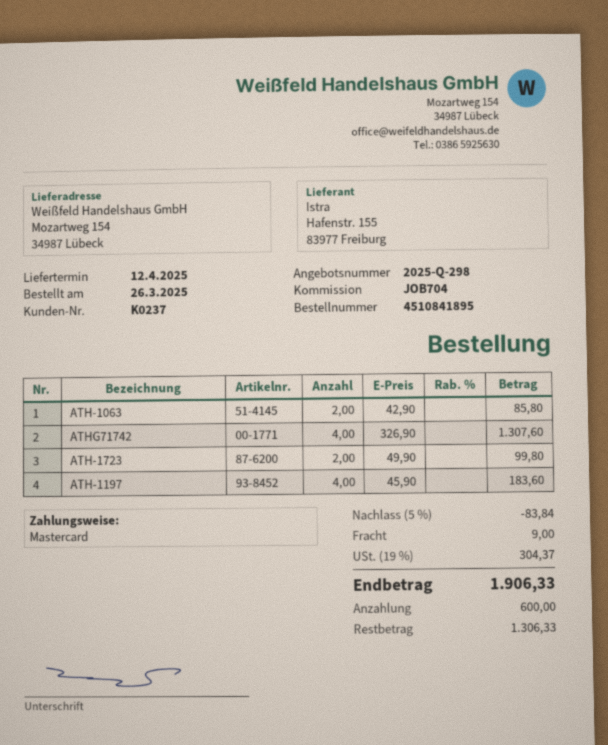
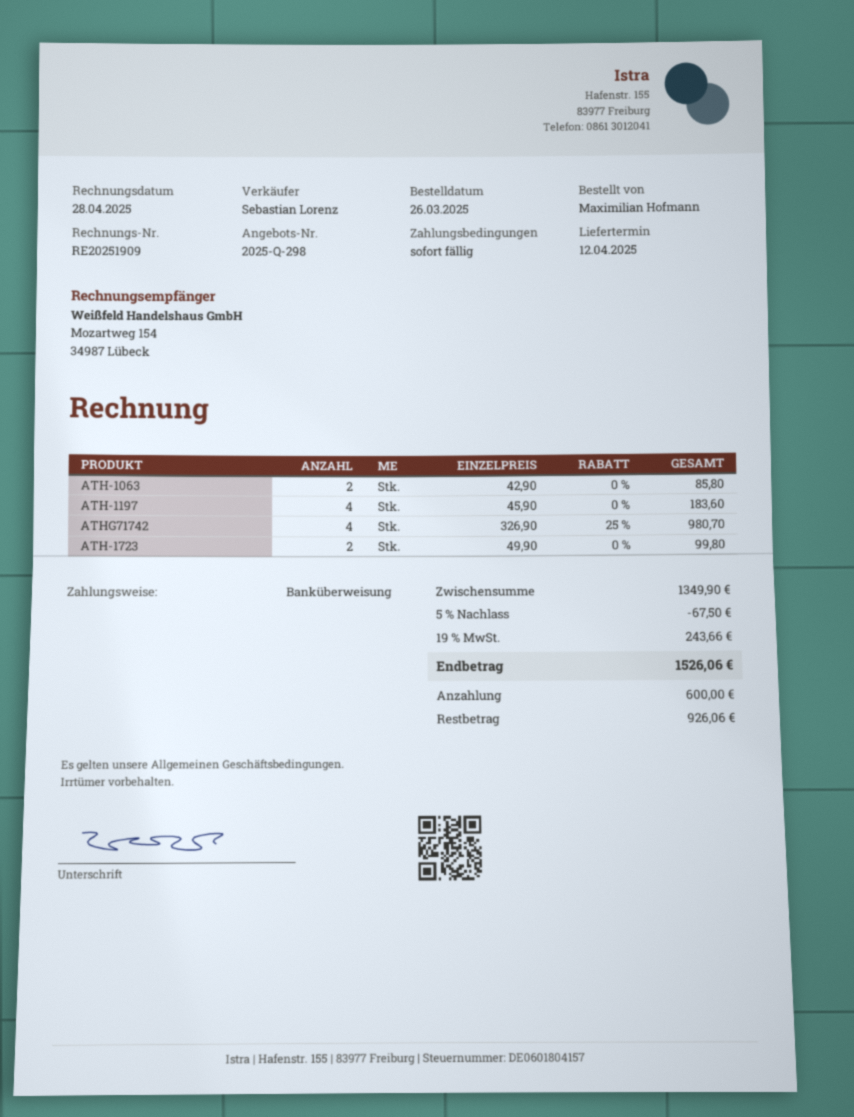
payment method: Mastercard -> bank transfer
ATHG71742: 4 x 326.90 = 1307.60 -> 4 x 326.90 - 25% = 980.70
discount: 5% = 83.84 -> 5% = 67.50
shipping: 9.00 -> none
tax: 19% = 304.37 -> 19% = 243.66
total: 1906.33 -> 1526.06
balance: 1306.33 -> 926.06

